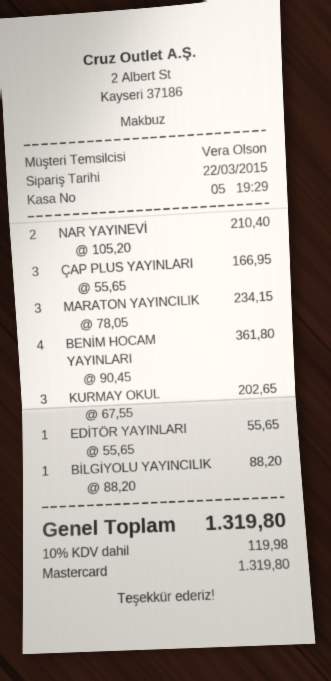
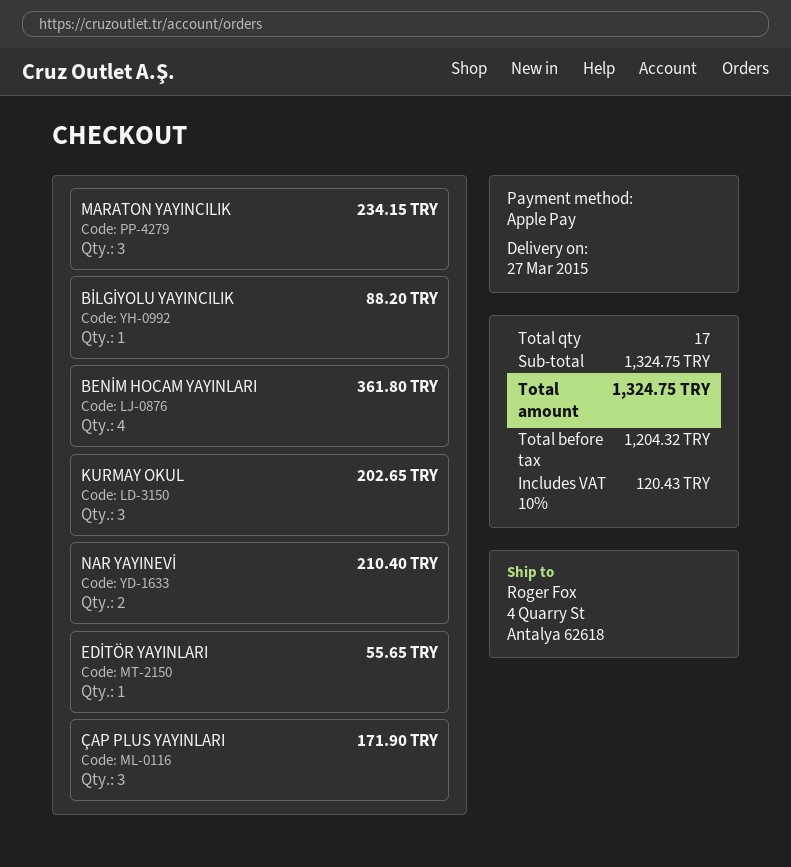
payment method: Mastercard -> Apple Pay
ÇAP PLUS YAYINLARI: 3 for 166.95 -> 3 for 171.90
tax: 10% = 119.98 -> 10% = 120.43
total: 1319.80 -> 1324.75

